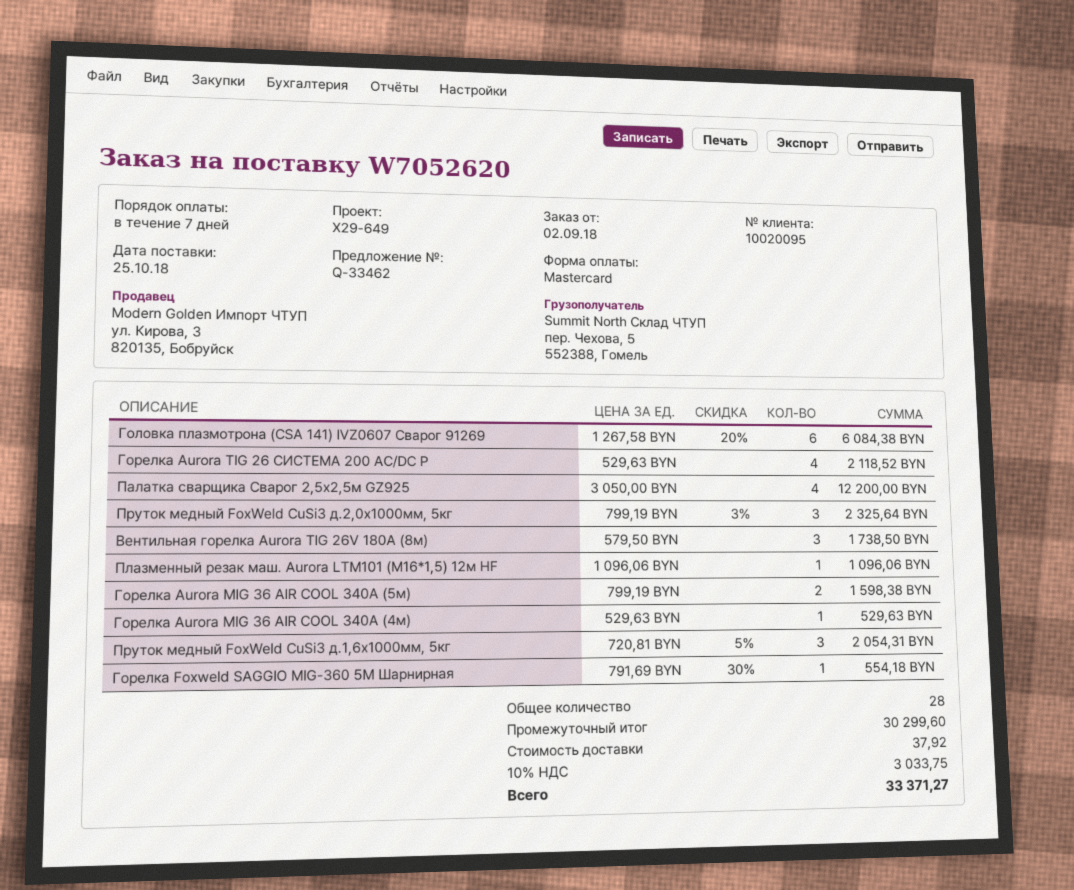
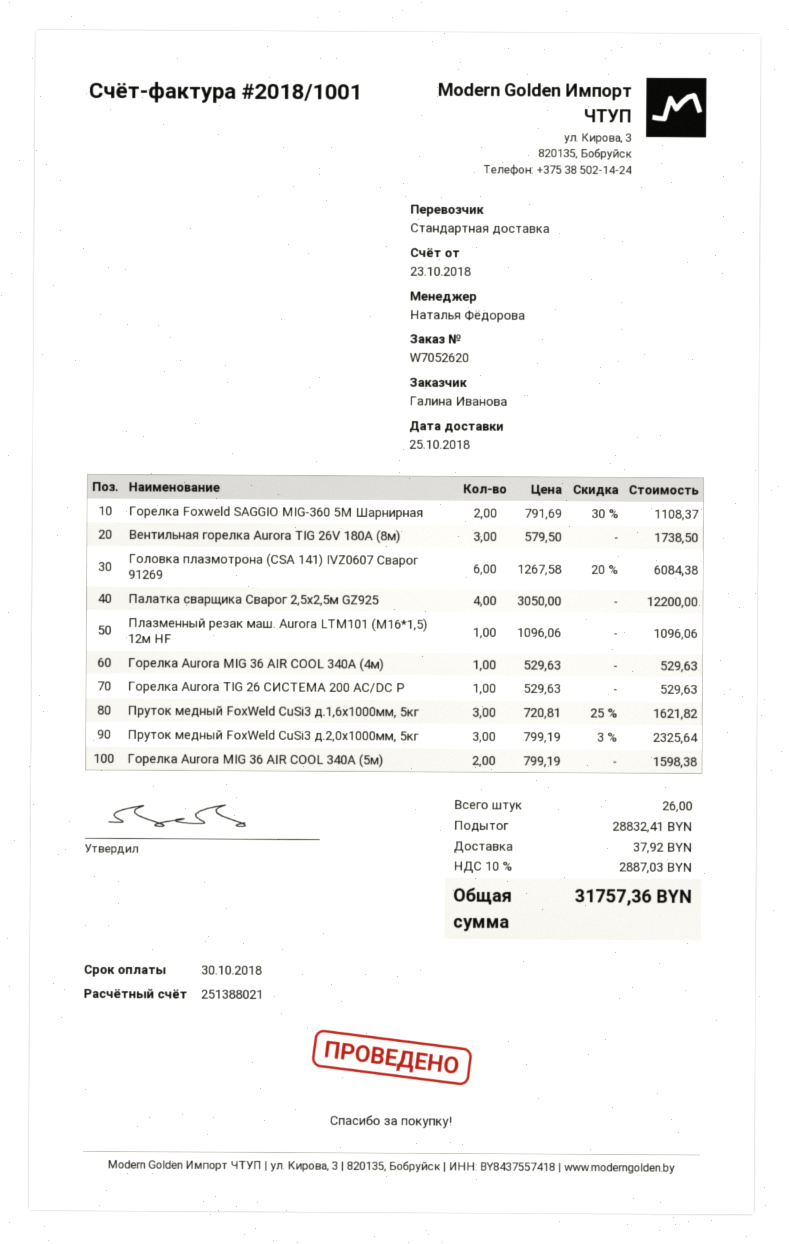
Горелка Aurora TIG 26 СИСТЕМА 200 AC/DC P: 4 x 529.63 = 2118.52 -> 1 x 529.63 = 529.63
Пруток медный FoxWeld CuSi3 д.1,6х1000мм, 5кг: 3 x 720.81 - 5% = 2054.31 -> 3 x 720.81 - 25% = 1621.82
Горелка Foxweld SAGGIO MIG-360 5М Шарнирная: 1 x 791.69 - 30% = 554.18 -> 2 x 791.69 - 30% = 1108.37
total quantity: 28 -> 26
subtotal: 30299.60 -> 28832.41
tax: 10% = 3033.75 -> 10% = 2887.03
total: 33371.27 -> 31757.36

